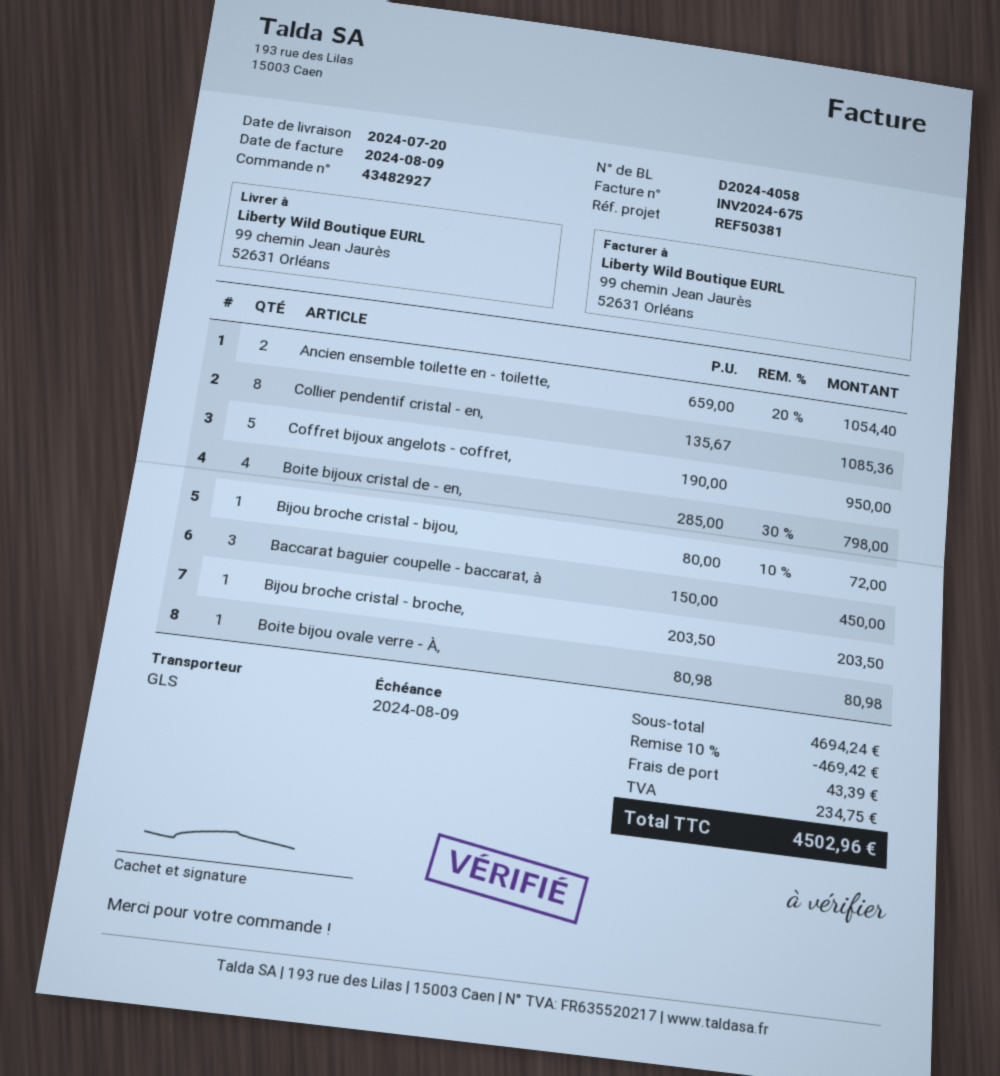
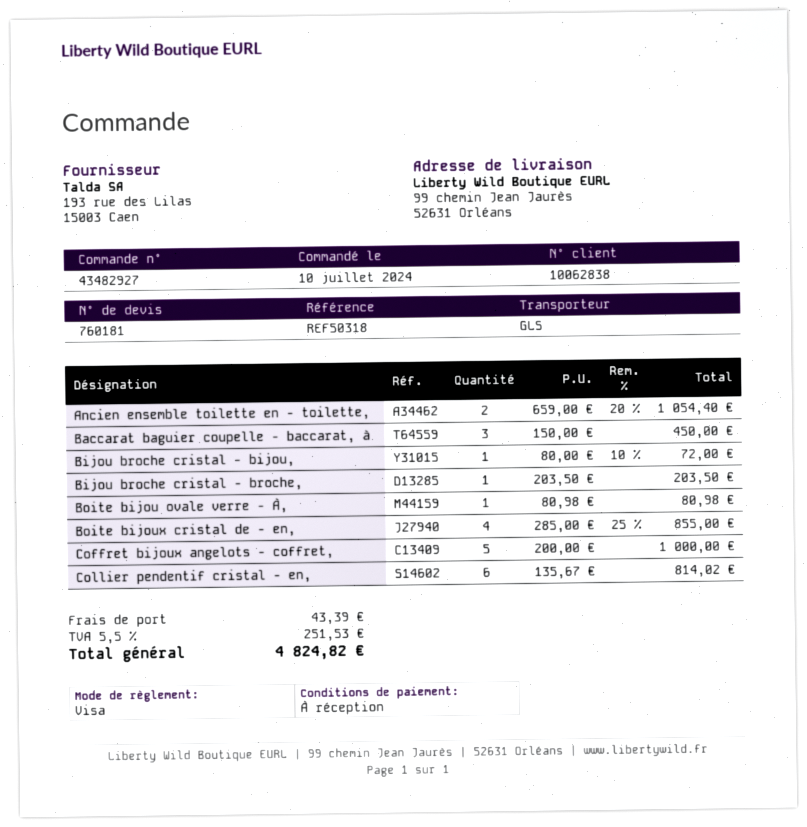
reference: REF50381 -> REF50318
Collier pendentif cristal - en,: 8 x 135.67 = 1085.36 -> 6 x 135.67 = 814.02
Coffret bijoux angelots - coffret,: 5 x 190.00 = 950.00 -> 5 x 200.00 = 1000.00
Boite bijoux cristal de - en,: 4 x 285.00 - 30% = 798.00 -> 4 x 285.00 - 25% = 855.00
discount: 10% = 469.42 -> none
tax: 234.75 -> 251.53
total: 4502.96 -> 4824.82

